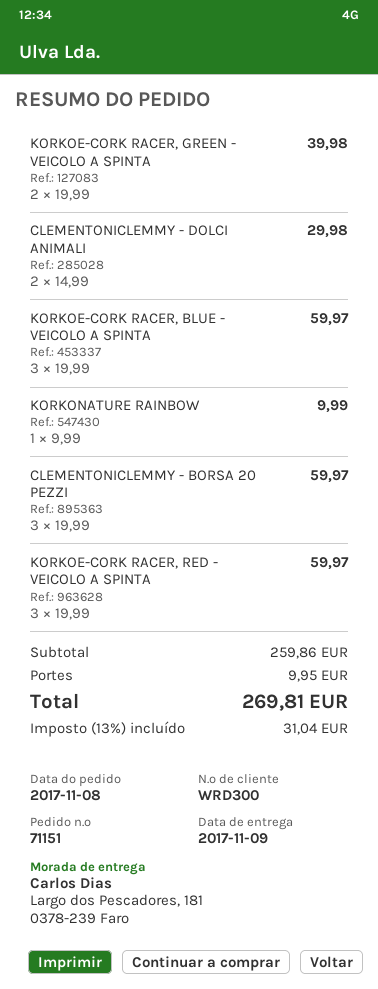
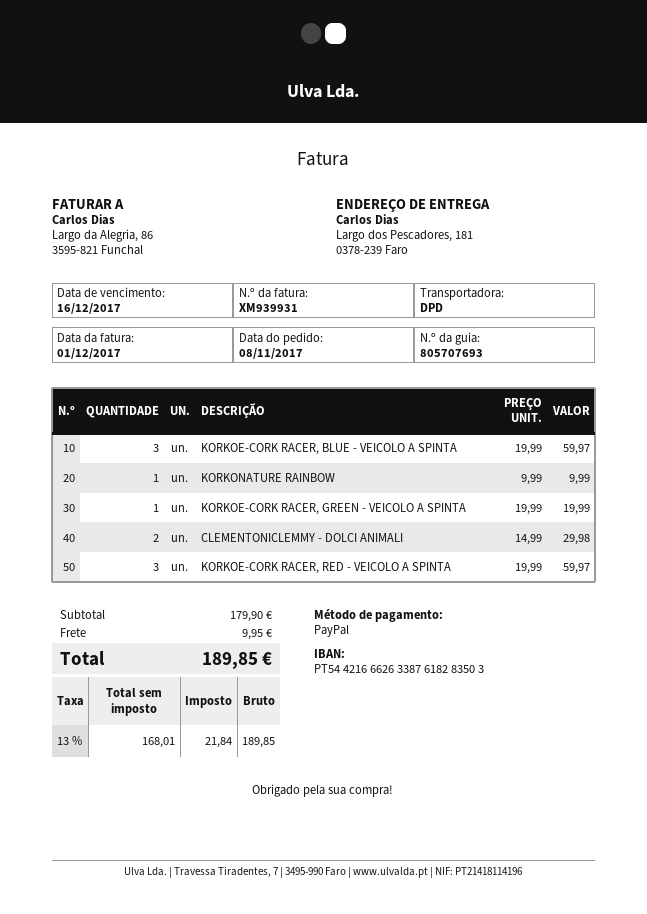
KORKOE-CORK RACER, GREEN - VEICOLO A SPINTA: 2 x 19.99 = 39.98 -> 1 x 19.99 = 19.99
CLEMENTONICLEMMY - BORSA 20 PEZZI: 3 x 19.99 = 59.97 -> none
subtotal: 259.86 -> 179.90
tax: 13% = 31.04 -> 13% = 21.84
total: 269.81 -> 189.85

